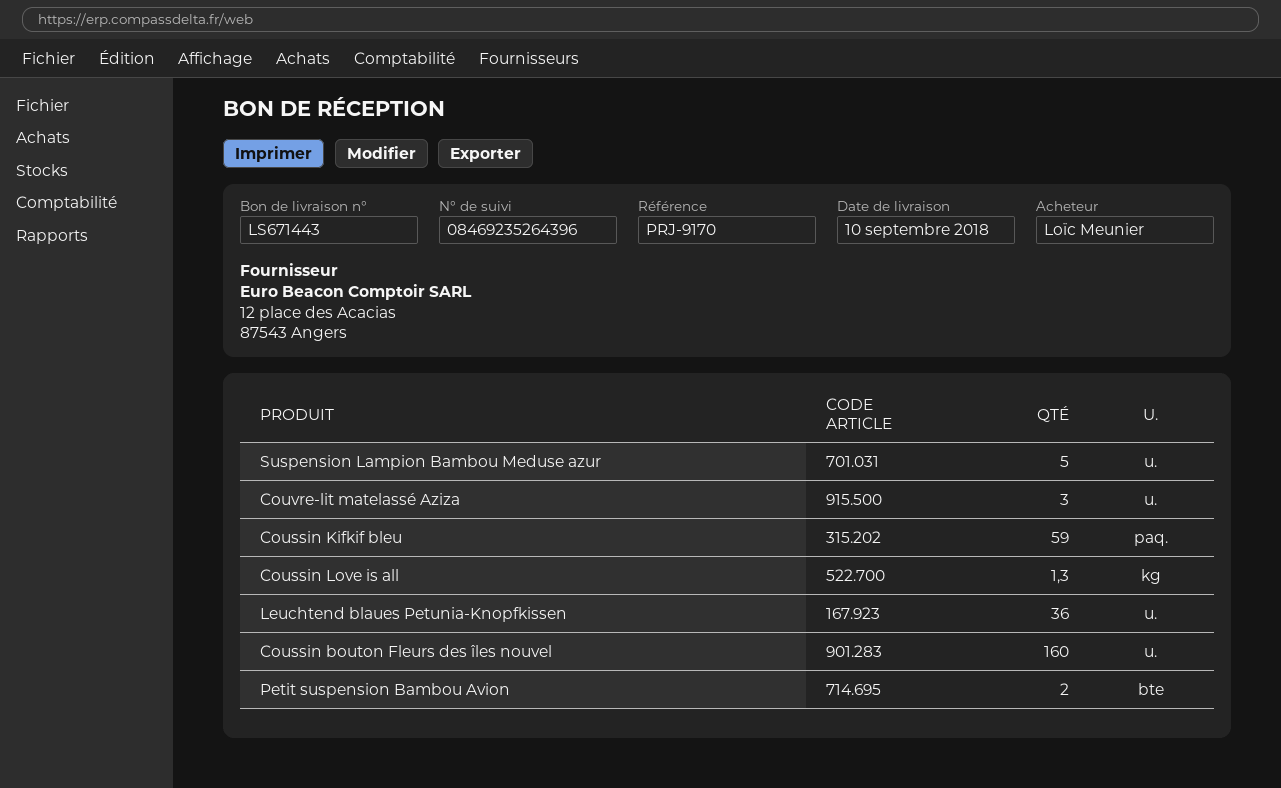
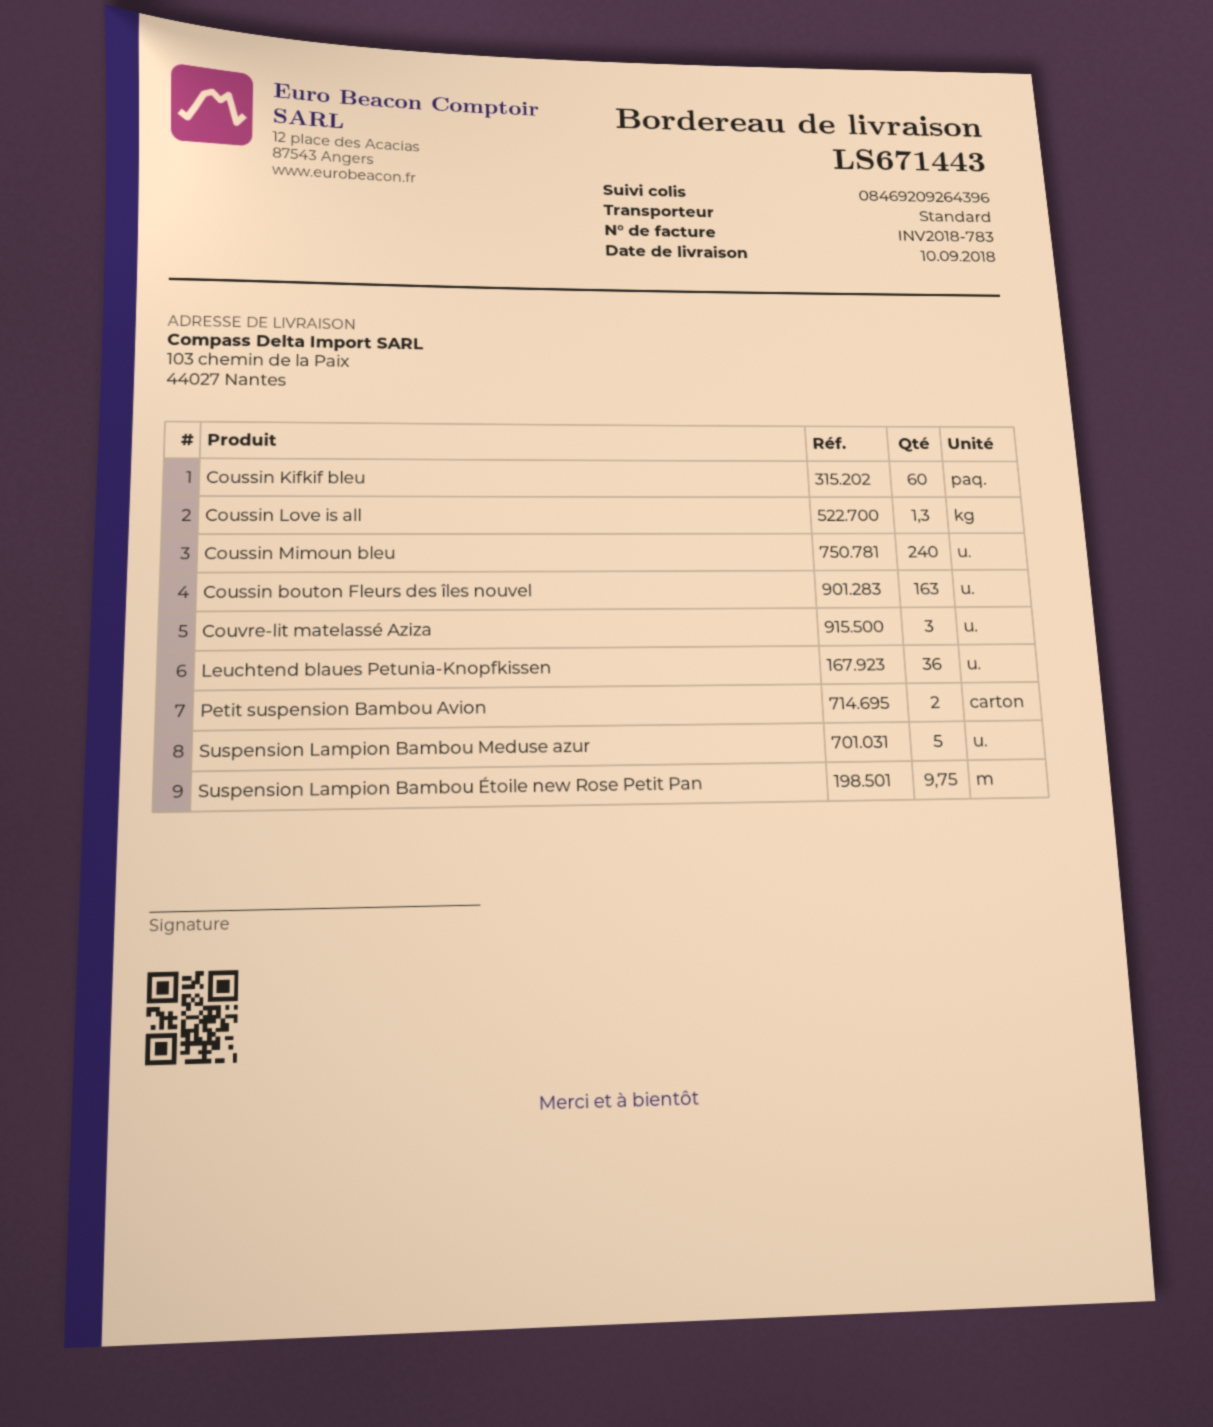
tracking number: 08469235264396 -> 08469209264396
Coussin Kifkif bleu: 59 -> 60
Coussin bouton Fleurs des îles nouvel: 160 -> 163
Coussin Mimoun bleu: none -> 240
Suspension Lampion Bambou Étoile new Rose Petit Pan: none -> 9.75

